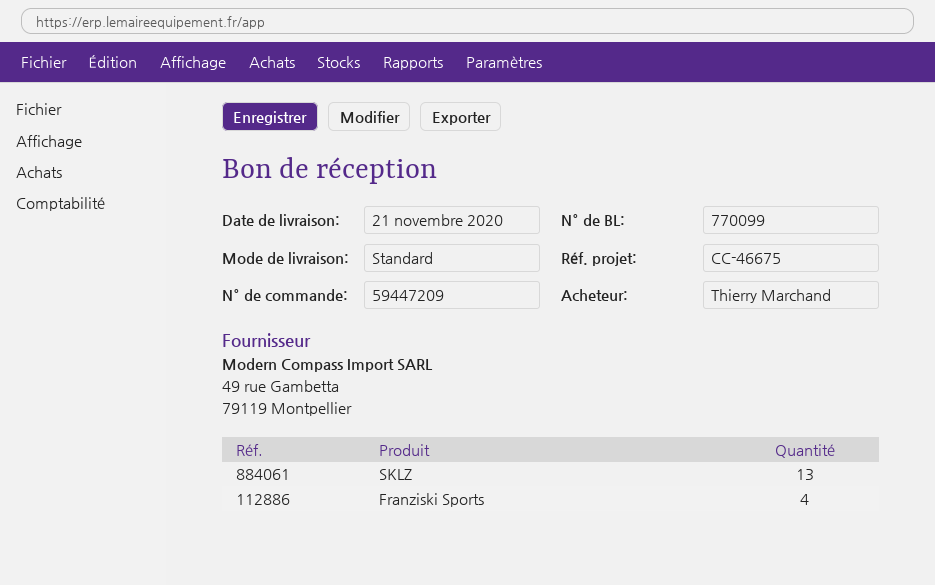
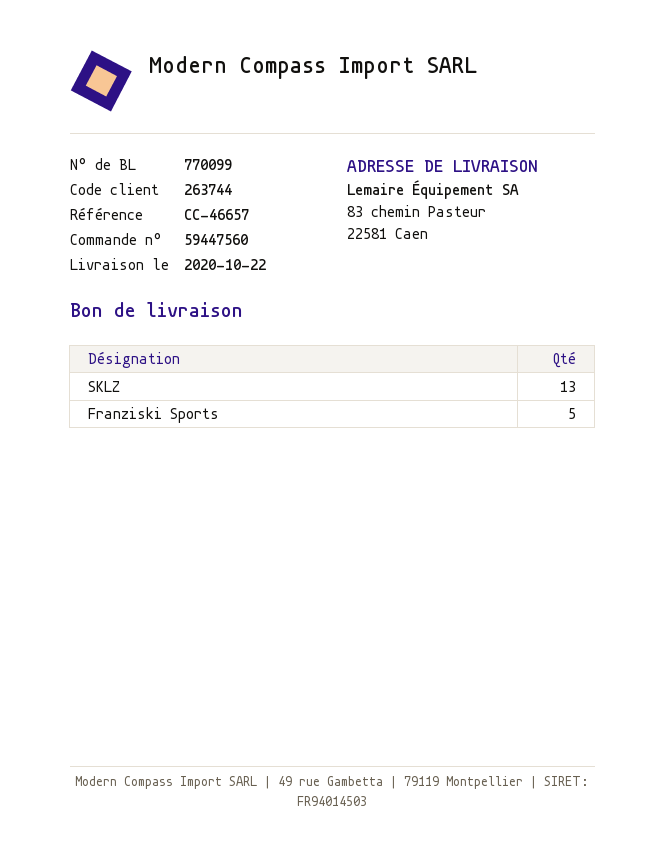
order number: 59447209 -> 59447560
delivery date: 2020-11-21 -> 2020-10-22
reference: CC-46675 -> CC-46657
Franziski Sports: 4 -> 5

